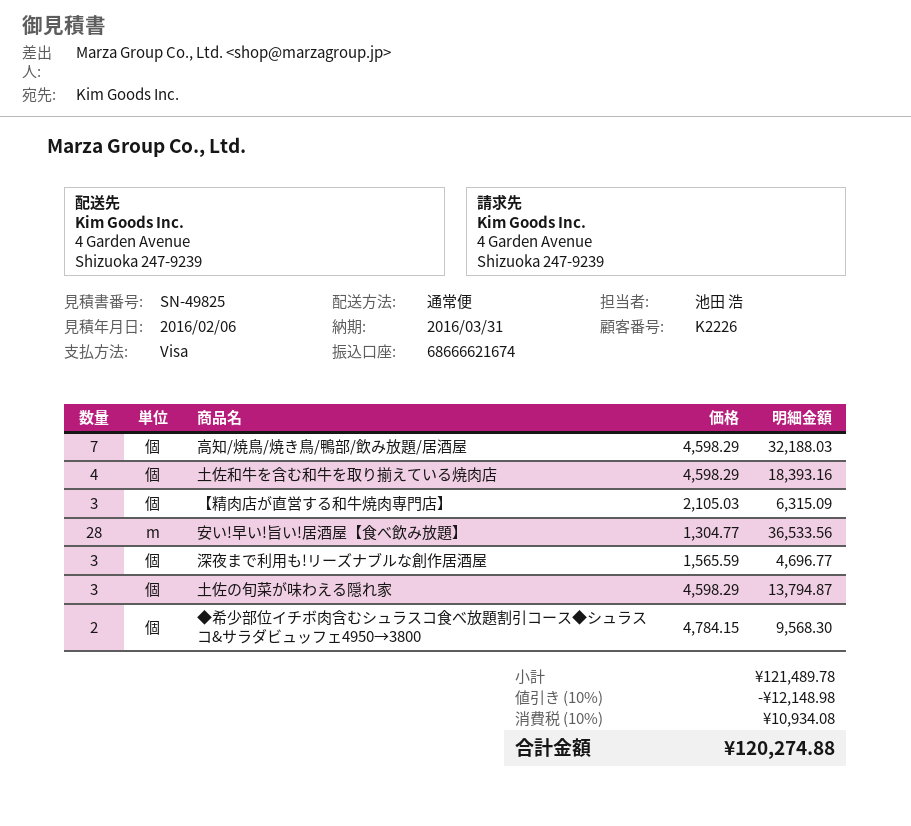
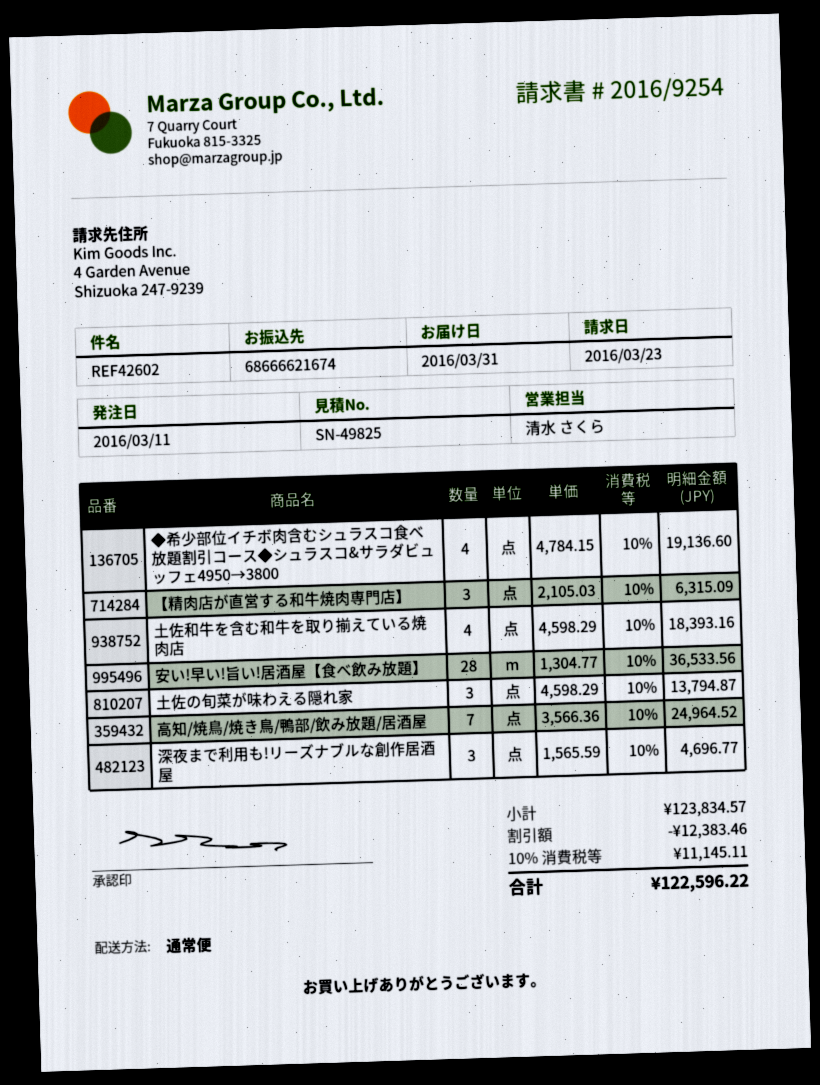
sales rep: 池田 浩 -> 清水 さくら
高知/焼鳥/焼き鳥/鴨部/飲み放題/居酒屋: 7 x 4598.29 = 32188.03 -> 7 x 3566.36 = 24964.52
◆希少部位イチボ肉含むシュラスコ食べ放題割引コース◆シュラスコ&サラダビュッフェ4950→3800: 2 x 4784.15 = 9568.30 -> 4 x 4784.15 = 19136.60
subtotal: 121489.78 -> 123834.57
discount: 12148.98 -> 12383.46
tax: 10% = 10934.08 -> 10% = 11145.11
total: 120274.88 -> 122596.22

